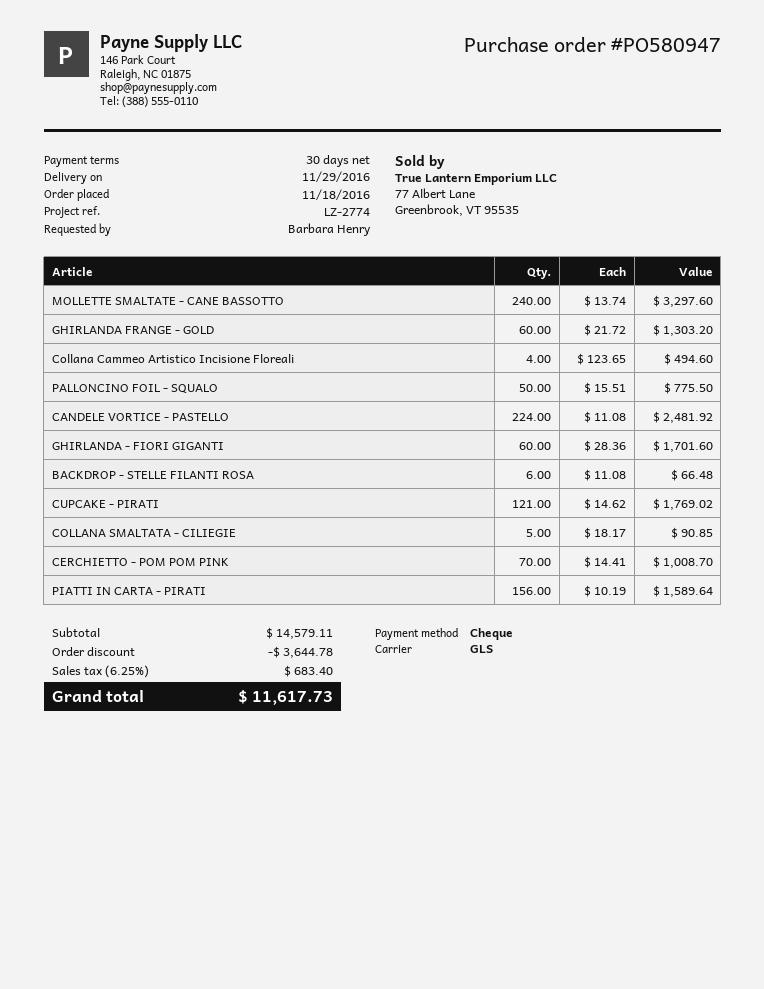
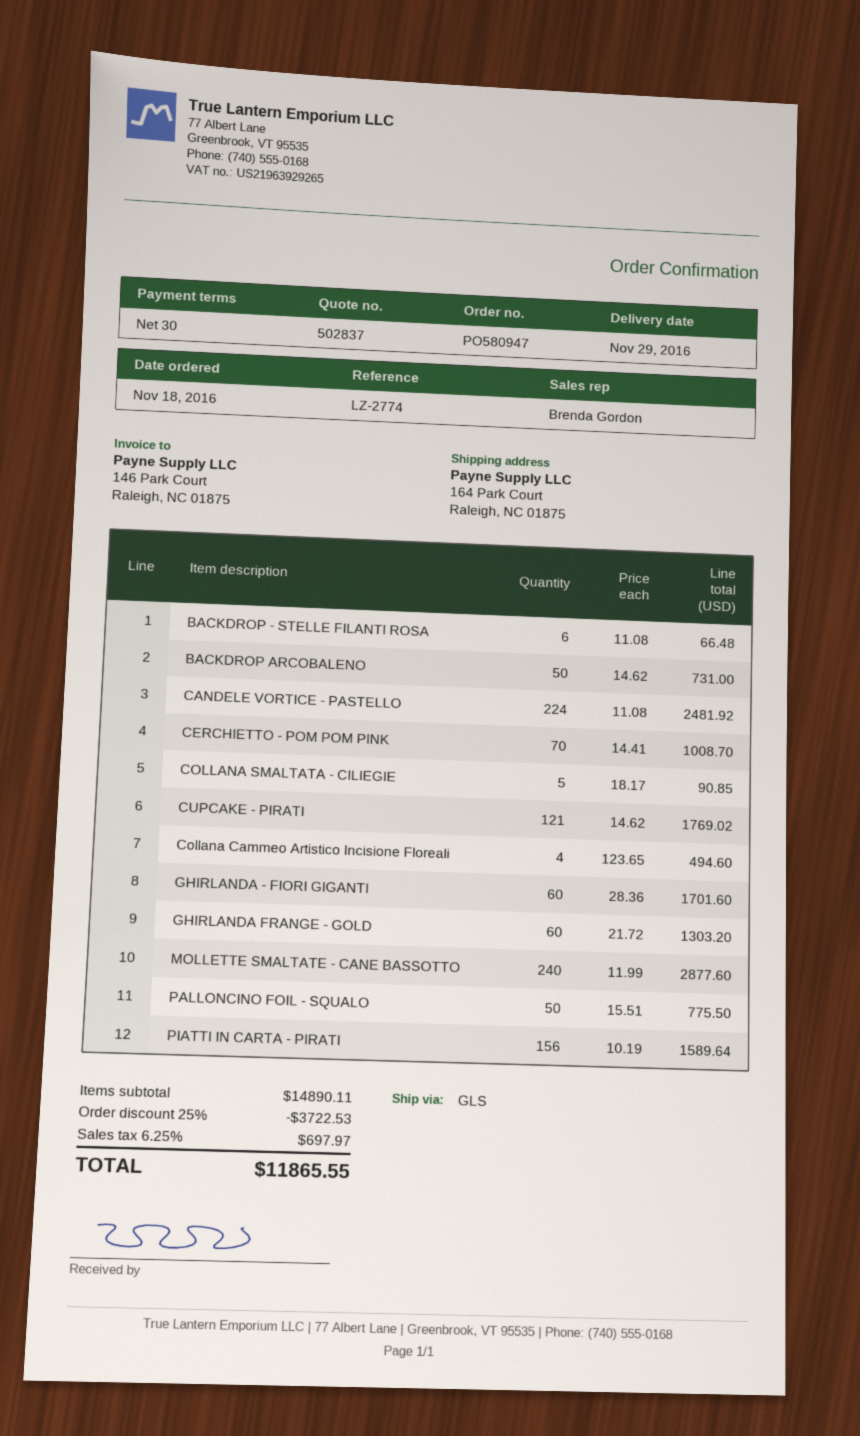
MOLLETTE SMALTATE - CANE BASSOTTO: 240 x 13.74 = 3297.60 -> 240 x 11.99 = 2877.60
BACKDROP ARCOBALENO: none -> 50 x 14.62 = 731.00
subtotal: 14579.11 -> 14890.11
discount: 3644.78 -> 3722.53
tax: 6.25% = 683.40 -> 6.25% = 697.97
total: 11617.73 -> 11865.55

